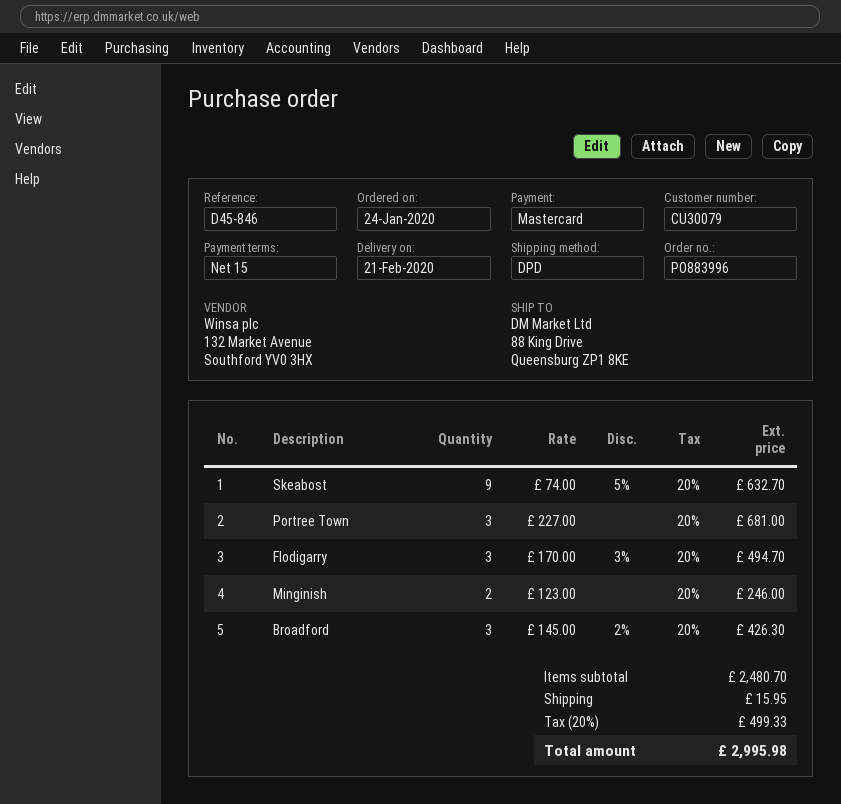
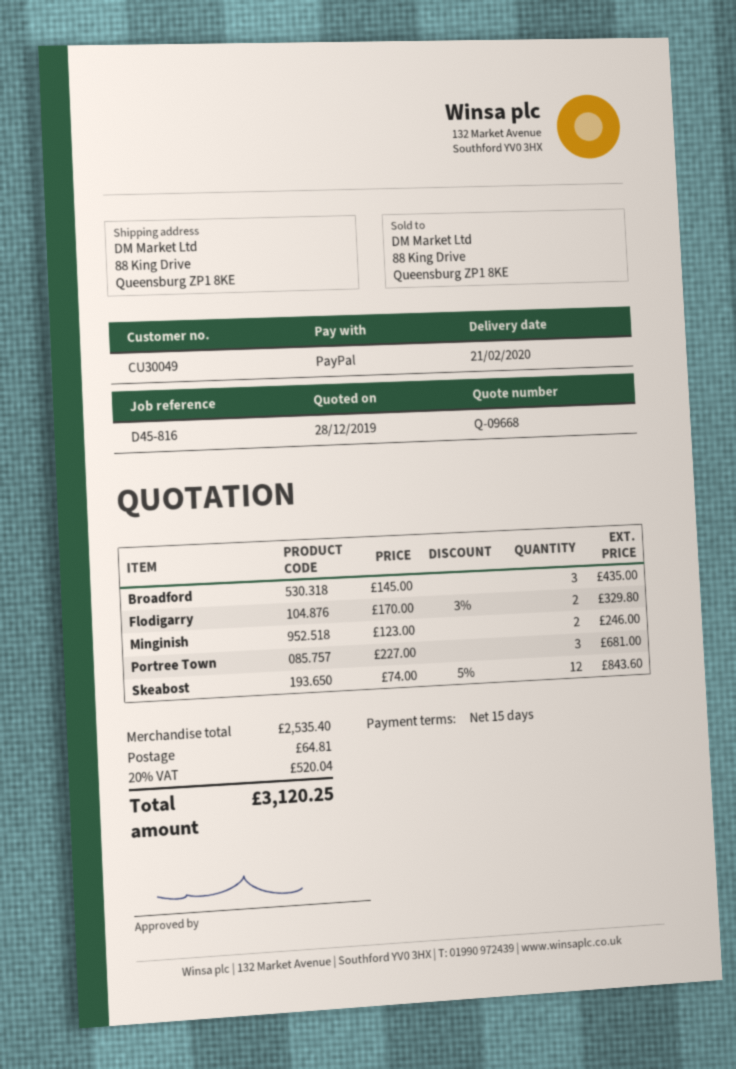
customer number: CU30079 -> CU30049
reference: D45-846 -> D45-816
payment method: Mastercard -> PayPal
Skeabost: 9 x 74.00 - 5% = 632.70 -> 12 x 74.00 - 5% = 843.60
Flodigarry: 3 x 170.00 - 3% = 494.70 -> 2 x 170.00 - 3% = 329.80
Broadford: 3 x 145.00 - 2% = 426.30 -> 3 x 145.00 = 435.00
subtotal: 2480.70 -> 2535.40
shipping: 15.95 -> 64.81
tax: 20% = 499.33 -> 20% = 520.04
total: 2995.98 -> 3120.25

